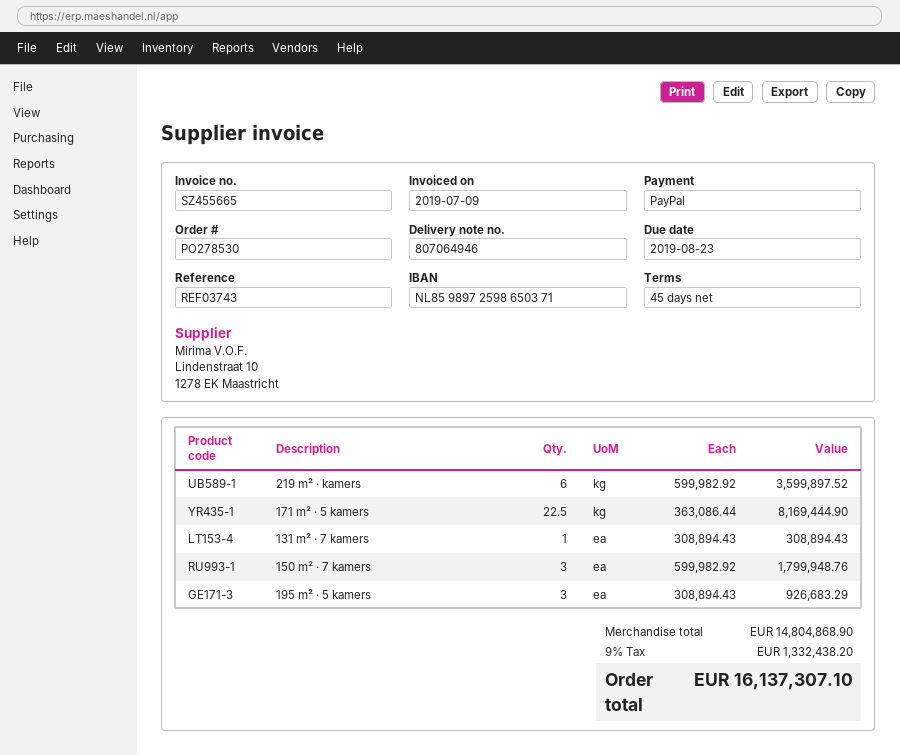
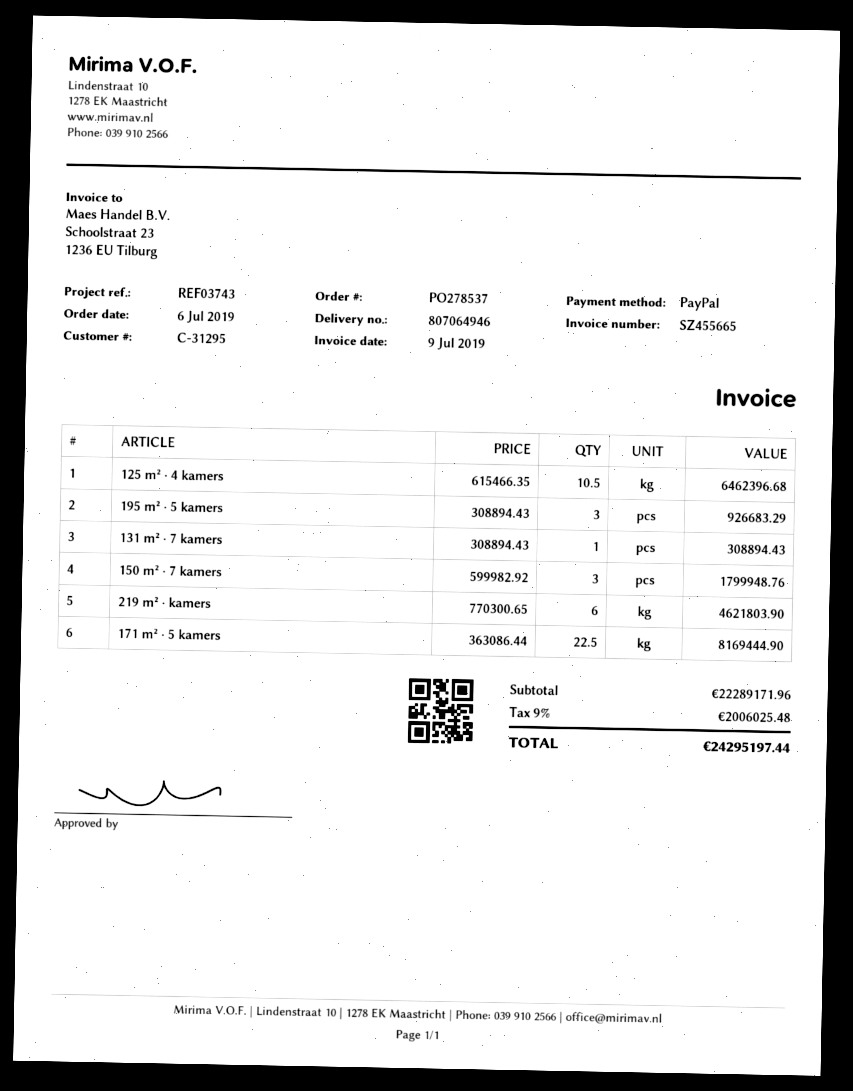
order number: PO278530 -> PO278537
219 m² · kamers: 6 x 599982.92 = 3599897.52 -> 6 x 770300.65 = 4621803.90
125 m² · 4 kamers: none -> 10.5 x 615466.35 = 6462396.68
subtotal: 14804868.90 -> 22289171.96
tax: 9% = 1332438.20 -> 9% = 2006025.48
total: 16137307.10 -> 24295197.44

